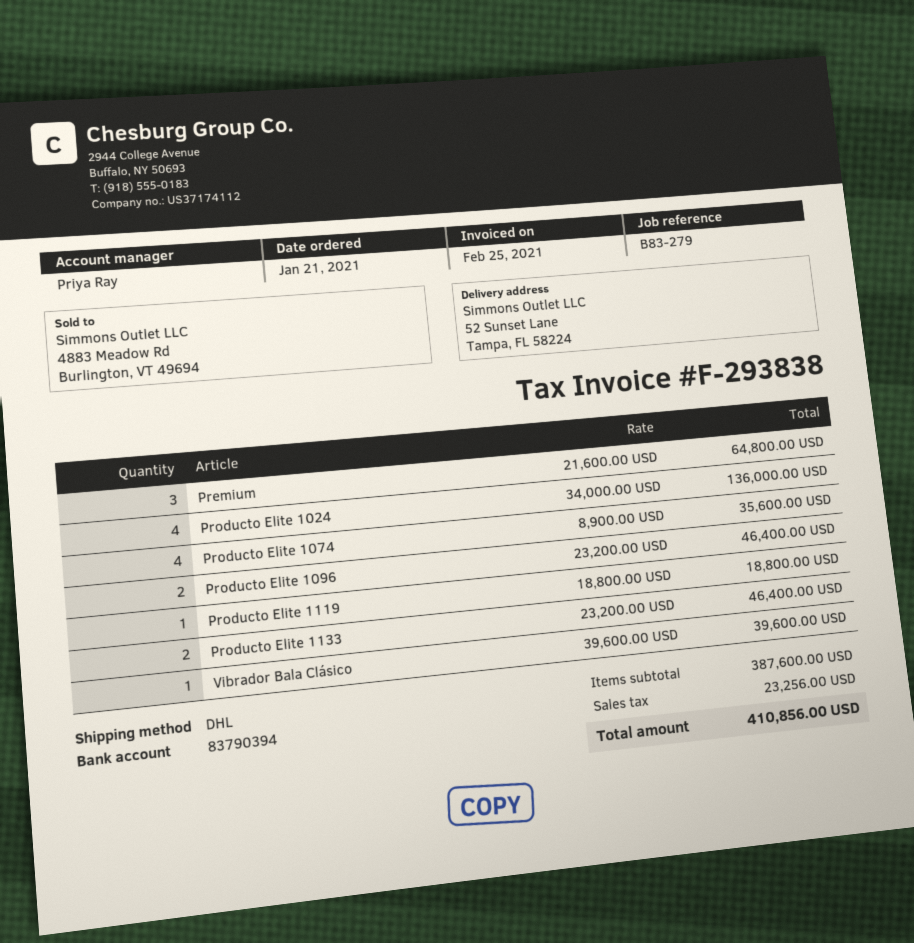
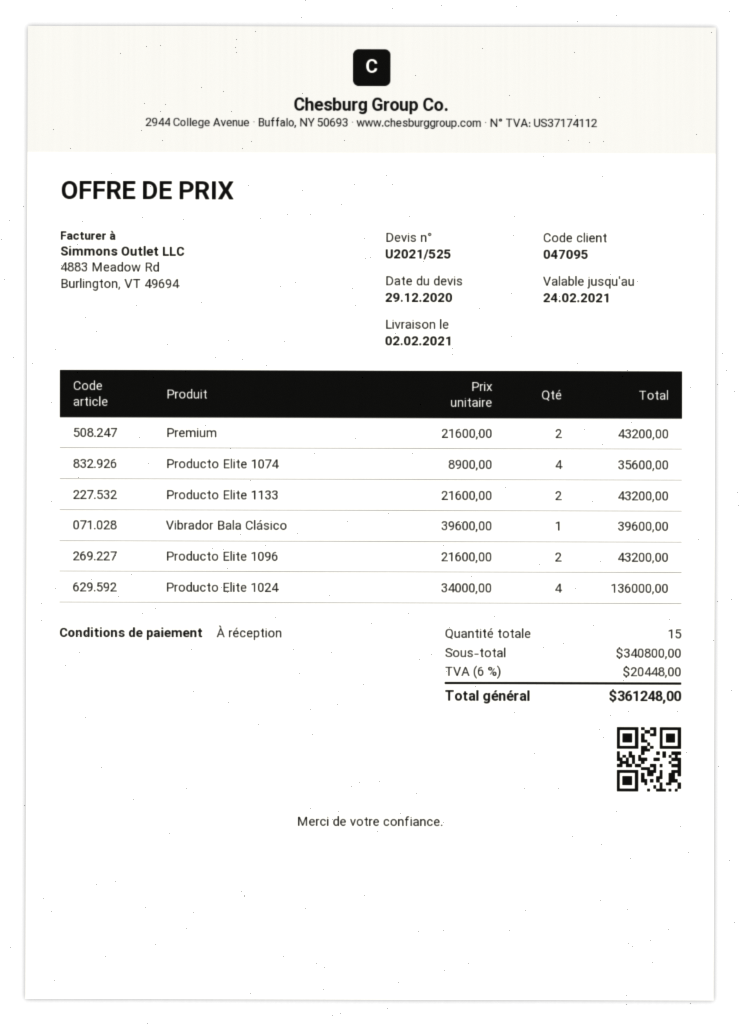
Premium: 3 x 21600.00 = 64800.00 -> 2 x 21600.00 = 43200.00
Producto Elite 1096: 2 x 23200.00 = 46400.00 -> 2 x 21600.00 = 43200.00
Producto Elite 1119: 1 x 18800.00 = 18800.00 -> none
Producto Elite 1133: 2 x 23200.00 = 46400.00 -> 2 x 21600.00 = 43200.00
subtotal: 387600.00 -> 340800.00
tax: 23256.00 -> 20448.00
total: 410856.00 -> 361248.00

